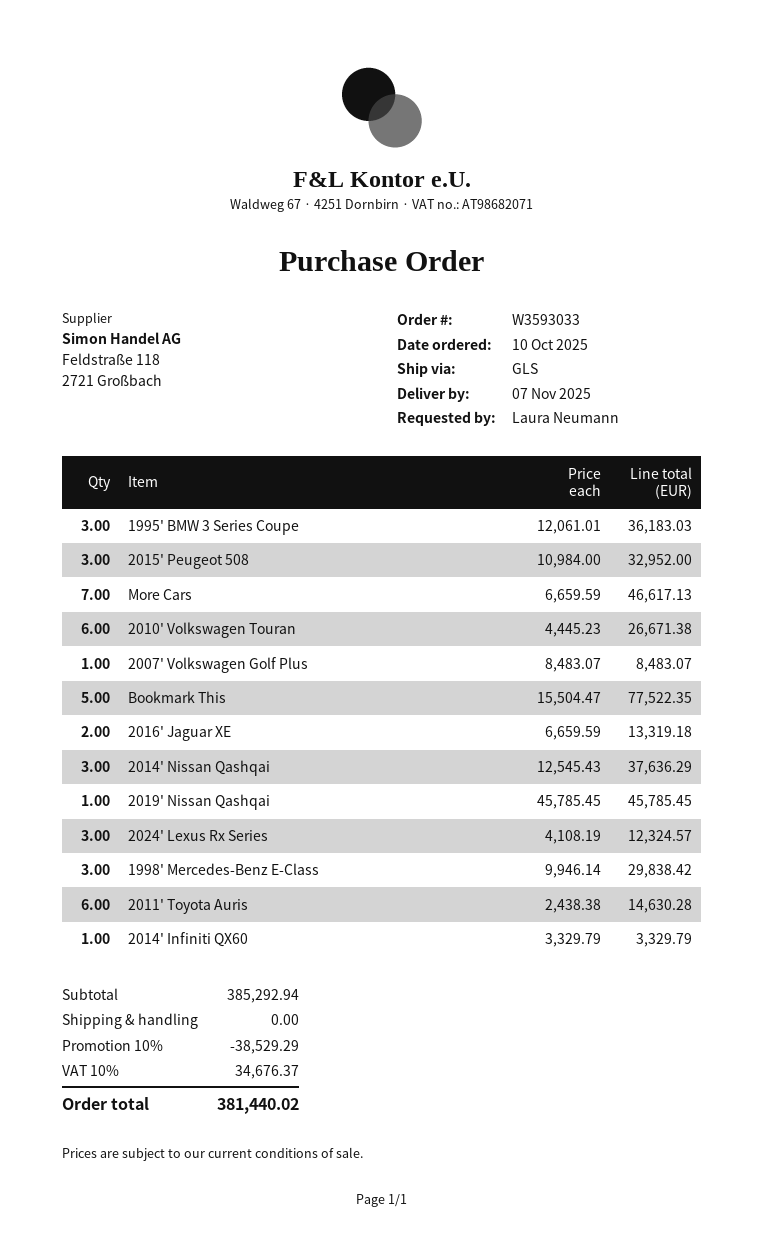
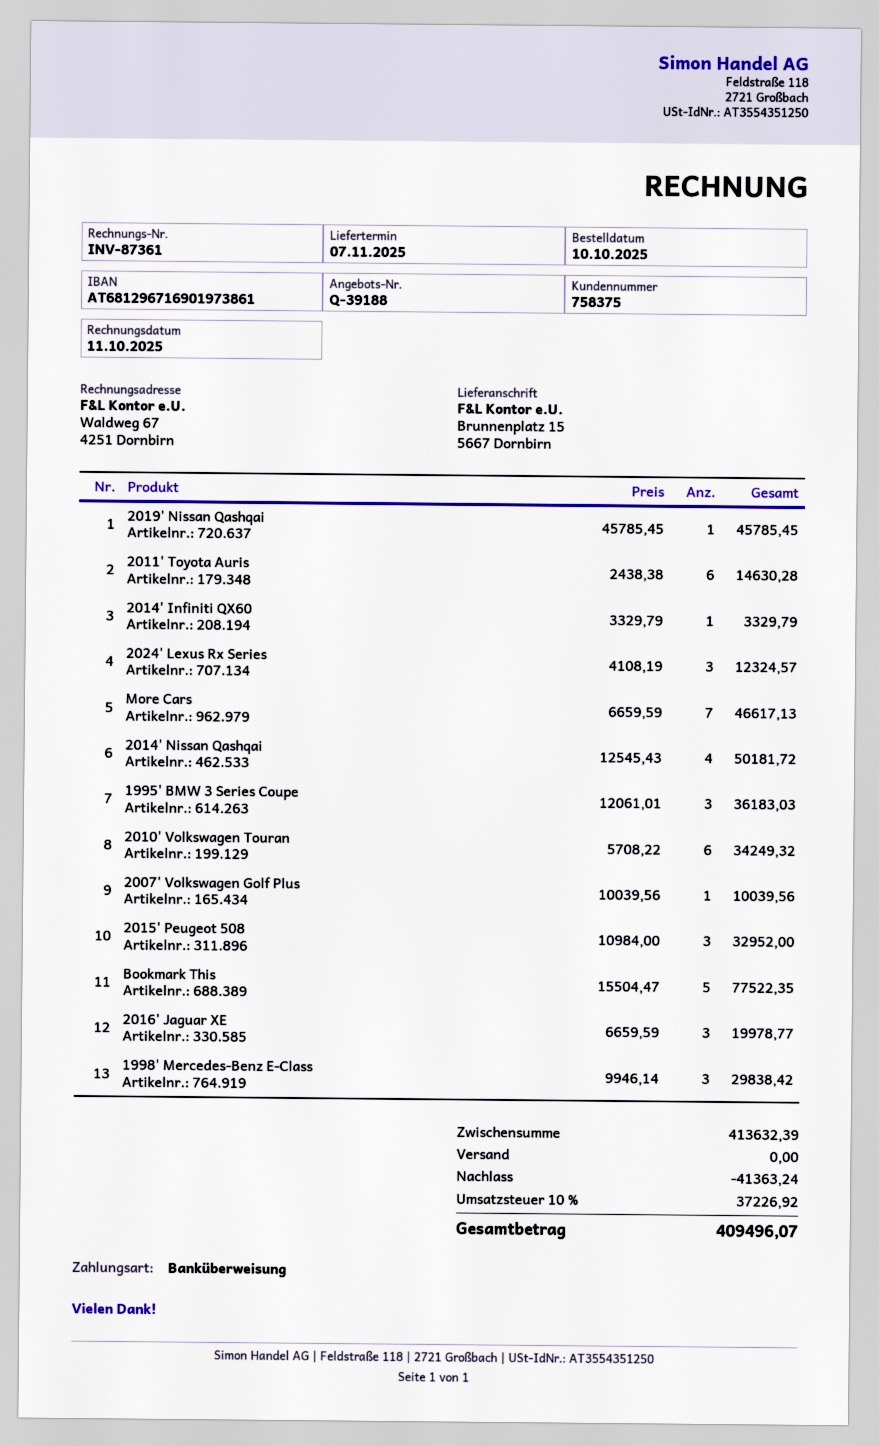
2010' Volkswagen Touran: 6 x 4445.23 = 26671.38 -> 6 x 5708.22 = 34249.32
2007' Volkswagen Golf Plus: 1 x 8483.07 = 8483.07 -> 1 x 10039.56 = 10039.56
2016' Jaguar XE: 2 x 6659.59 = 13319.18 -> 3 x 6659.59 = 19978.77
2014' Nissan Qashqai: 3 x 12545.43 = 37636.29 -> 4 x 12545.43 = 50181.72
subtotal: 385292.94 -> 413632.39
discount: 38529.29 -> 41363.24
tax: 10% = 34676.37 -> 10% = 37226.92
total: 381440.02 -> 409496.07

